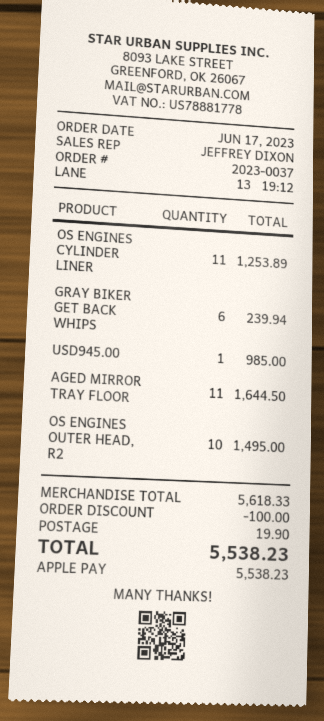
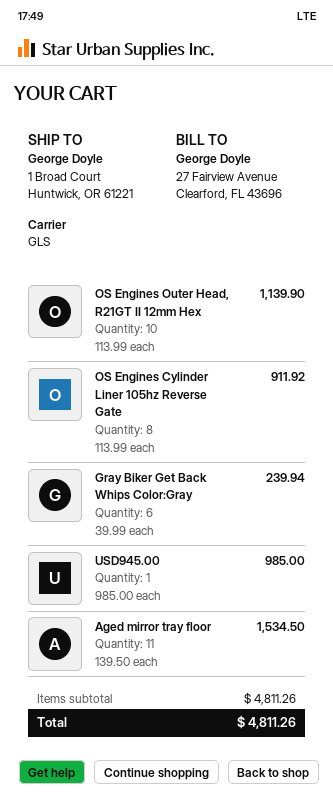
OS ENGINES CYLINDER LINER: 11 for 1253.89 -> 8 for 911.92
AGED MIRROR TRAY FLOOR: 11 for 1644.50 -> 11 for 1534.50
OS ENGINES OUTER HEAD, R2: 10 for 1495.00 -> 10 for 1139.90
subtotal: 5618.33 -> 4811.26
discount: 100.00 -> none
shipping: 19.90 -> none
total: 5538.23 -> 4811.26

